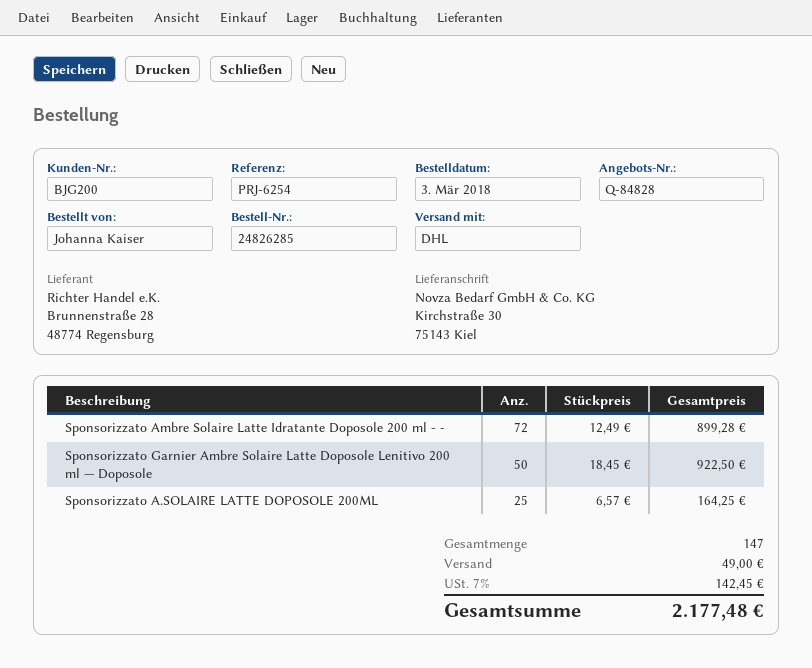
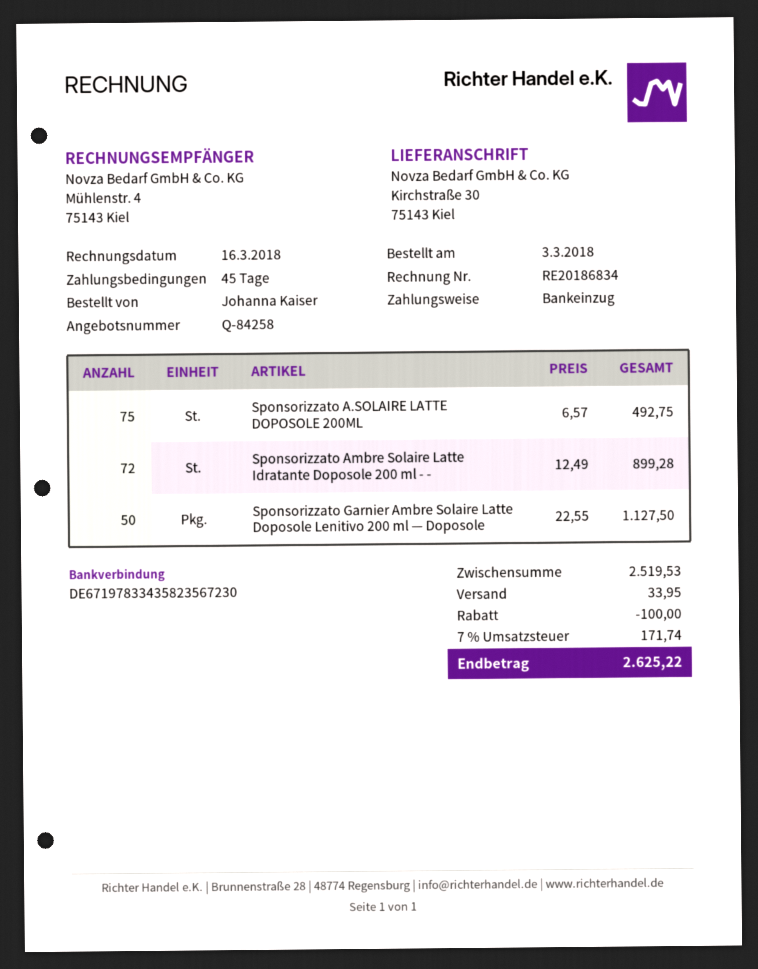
quote number: Q-84828 -> Q-84258
Sponsorizzato Garnier Ambre Solaire Latte Doposole Lenitivo 200 ml — Doposole: 50 x 18.45 = 922.50 -> 50 x 22.55 = 1127.50
Sponsorizzato A.SOLAIRE LATTE DOPOSOLE 200ML: 25 x 6.57 = 164.25 -> 75 x 6.57 = 492.75
discount: none -> 100.00
shipping: 49.00 -> 33.95
tax: 7% = 142.45 -> 7% = 171.74
total: 2177.48 -> 2625.22

